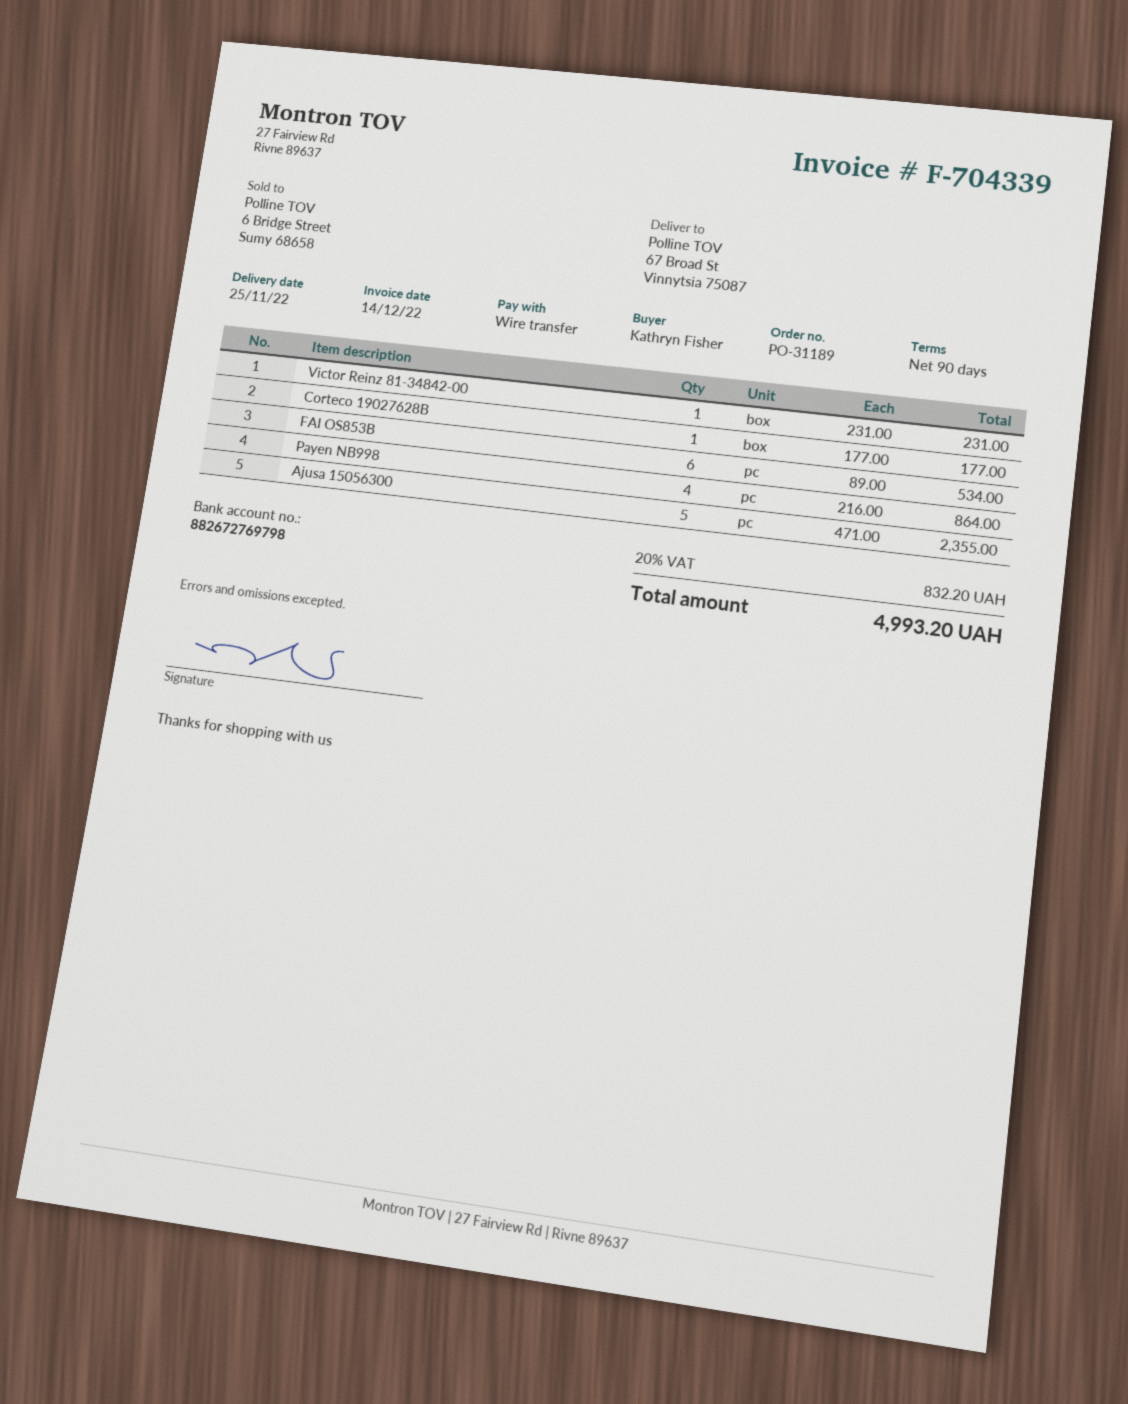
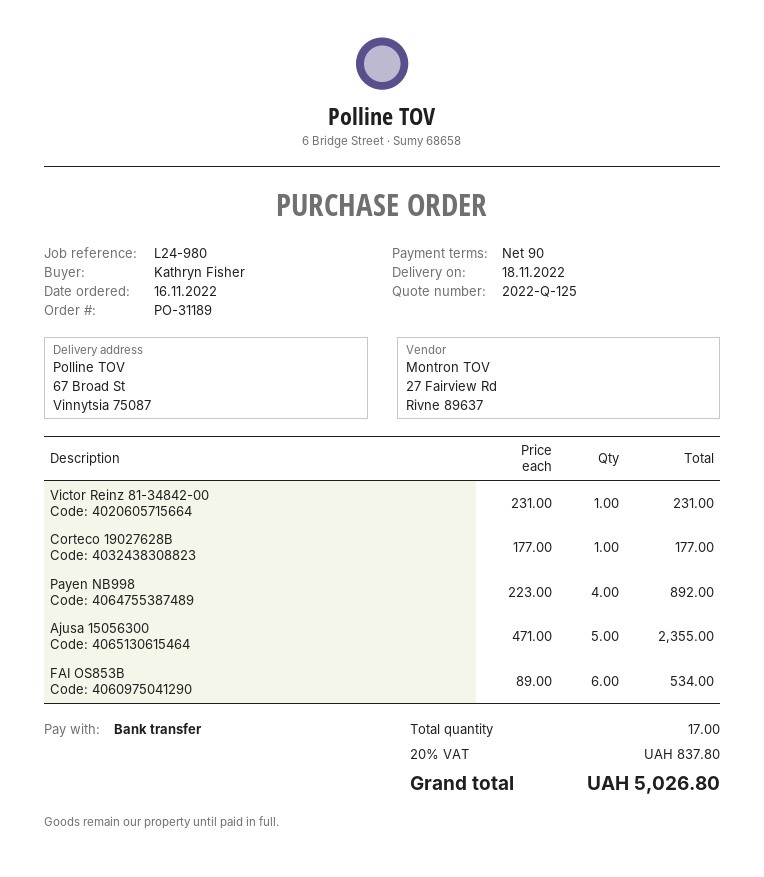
delivery date: 2022-11-25 -> 2022-11-18
Payen NB998: 4 x 216.00 = 864.00 -> 4 x 223.00 = 892.00
tax: 20% = 832.20 -> 20% = 837.80
total: 4993.20 -> 5026.80

